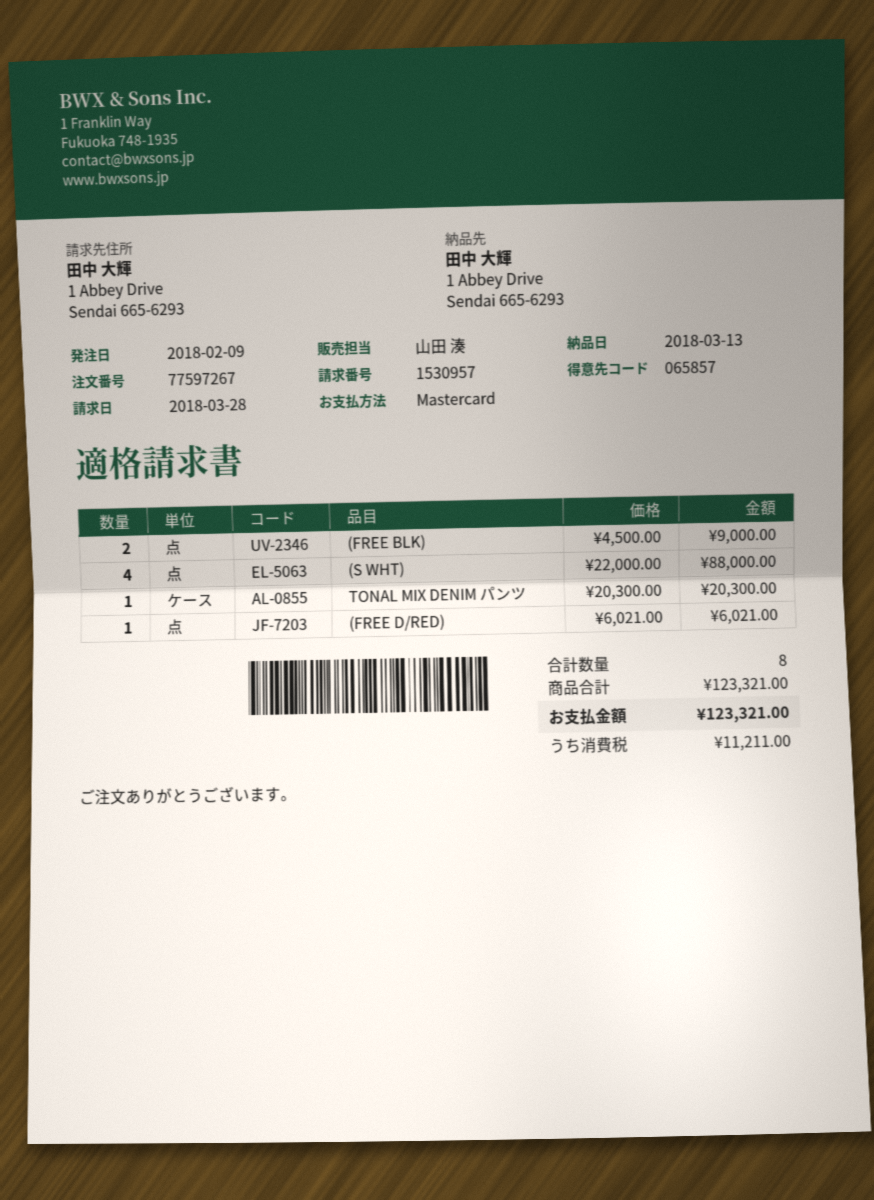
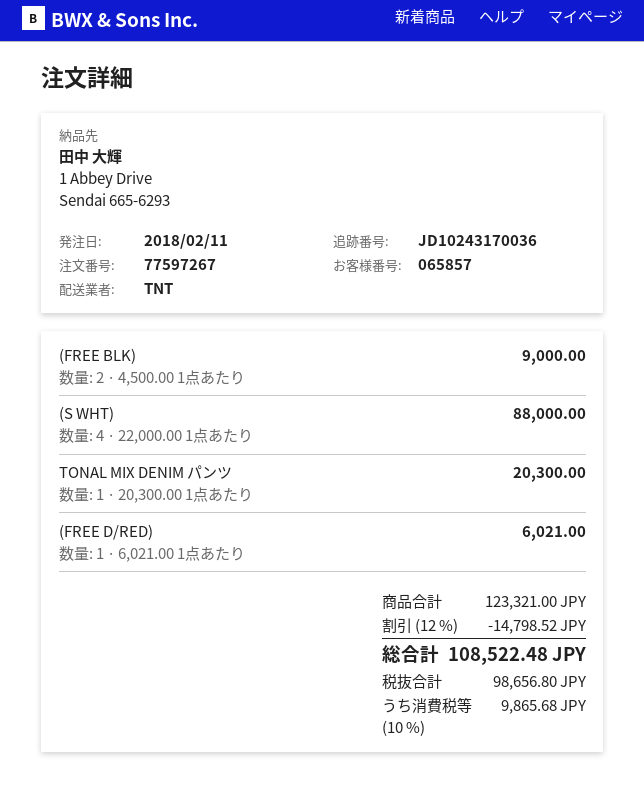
order date: 2018-02-09 -> 2018-02-11
discount: none -> 12% = 14798.52
tax: 11211.00 -> 9865.68
total: 123321.00 -> 108522.48

